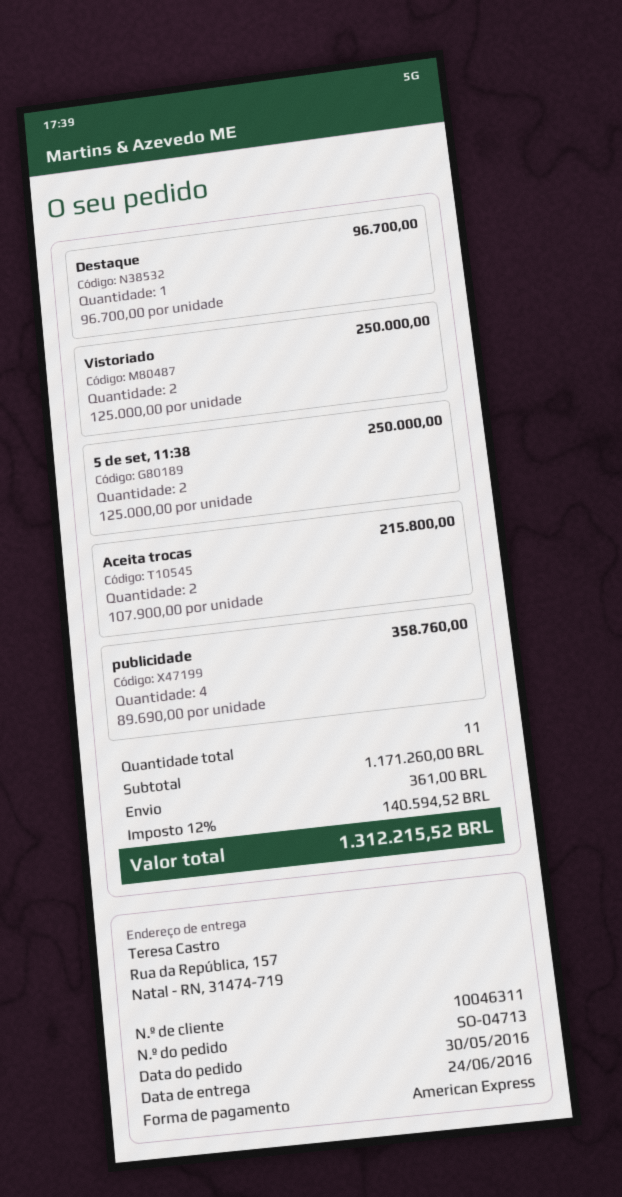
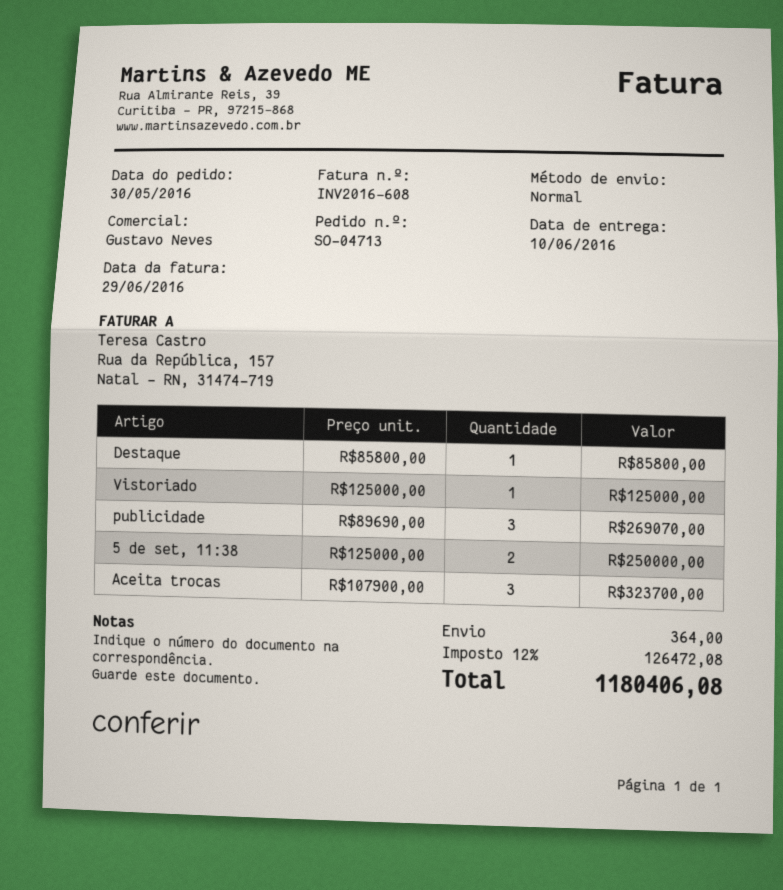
delivery date: 2016-06-24 -> 2016-06-10
Destaque: 1 x 96700.00 = 96700.00 -> 1 x 85800.00 = 85800.00
Vistoriado: 2 x 125000.00 = 250000.00 -> 1 x 125000.00 = 125000.00
Aceita trocas: 2 x 107900.00 = 215800.00 -> 3 x 107900.00 = 323700.00
publicidade: 4 x 89690.00 = 358760.00 -> 3 x 89690.00 = 269070.00
shipping: 361.00 -> 364.00
tax: 12% = 140594.52 -> 12% = 126472.08
total: 1312215.52 -> 1180406.08

